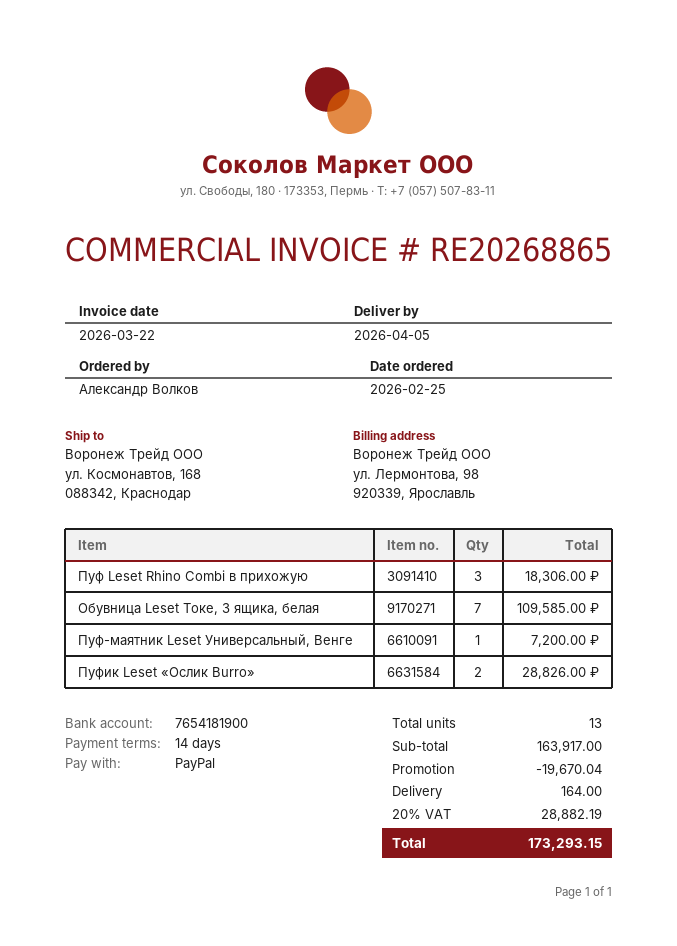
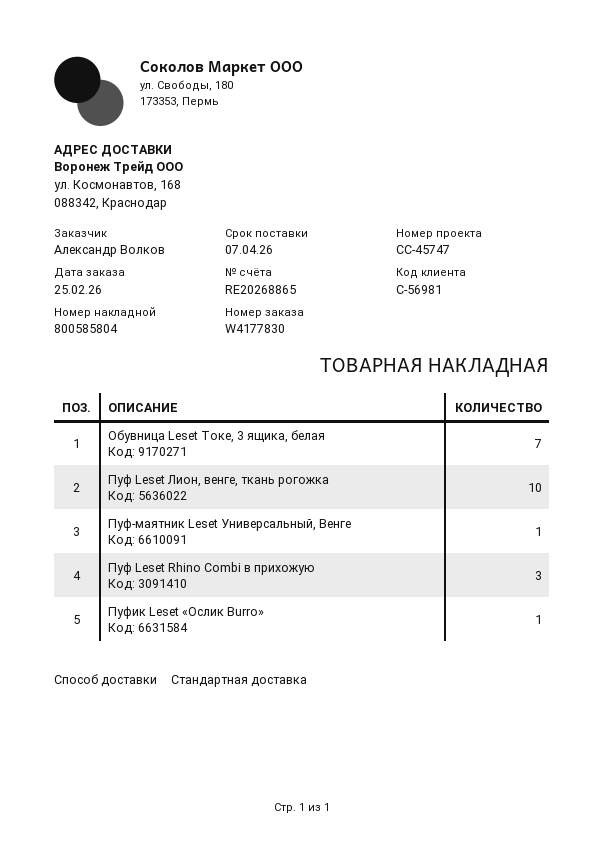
delivery date: 2026-04-05 -> 2026-04-07
Пуфик Leset «Ослик Burro»: 2 -> 1
Пуф Leset Лион, венге, ткань рогожка: none -> 10

